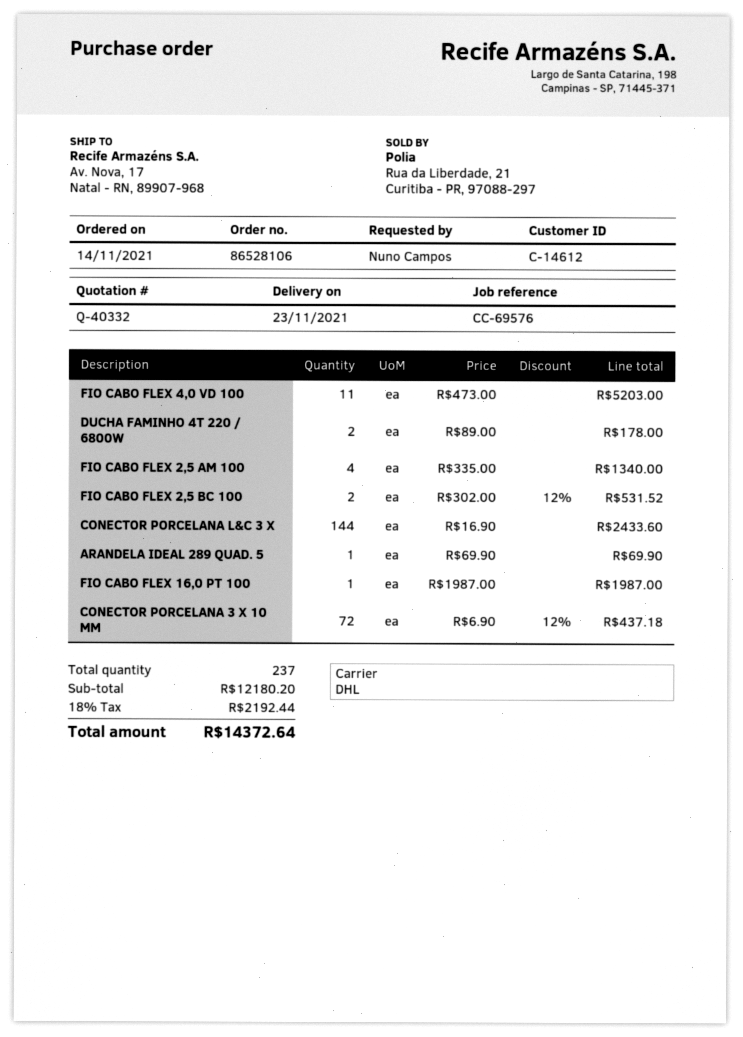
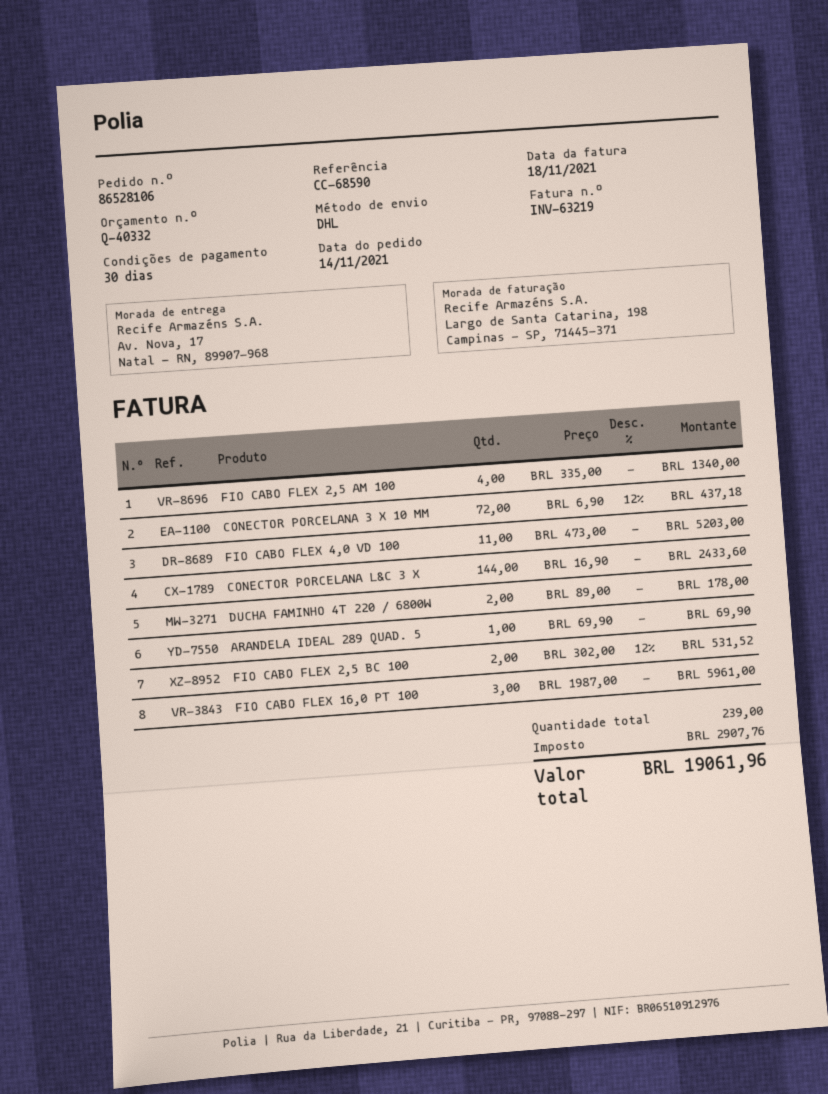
reference: CC-69576 -> CC-68590
FIO CABO FLEX 16,0 PT 100: 1 x 1987.00 = 1987.00 -> 3 x 1987.00 = 5961.00
total quantity: 237 -> 239
tax: 2192.44 -> 2907.76
total: 14372.64 -> 19061.96

